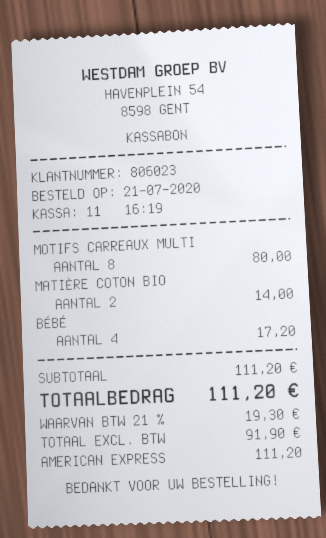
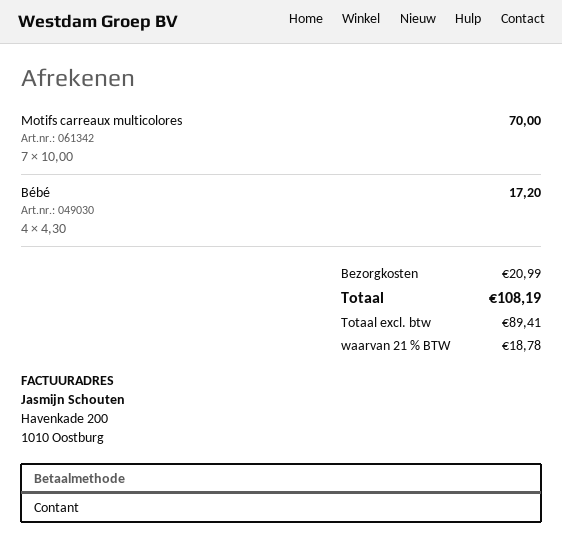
payment method: American Express -> cash
MOTIFS CARREAUX MULTI: 8 for 80.00 -> 7 for 70.00
MATIÈRE COTON BIO: 2 for 14.00 -> none
shipping: none -> 20.99
net: 91.90 -> 89.41
tax: 21% = 19.30 -> 21% = 18.78
total: 111.20 -> 108.19

